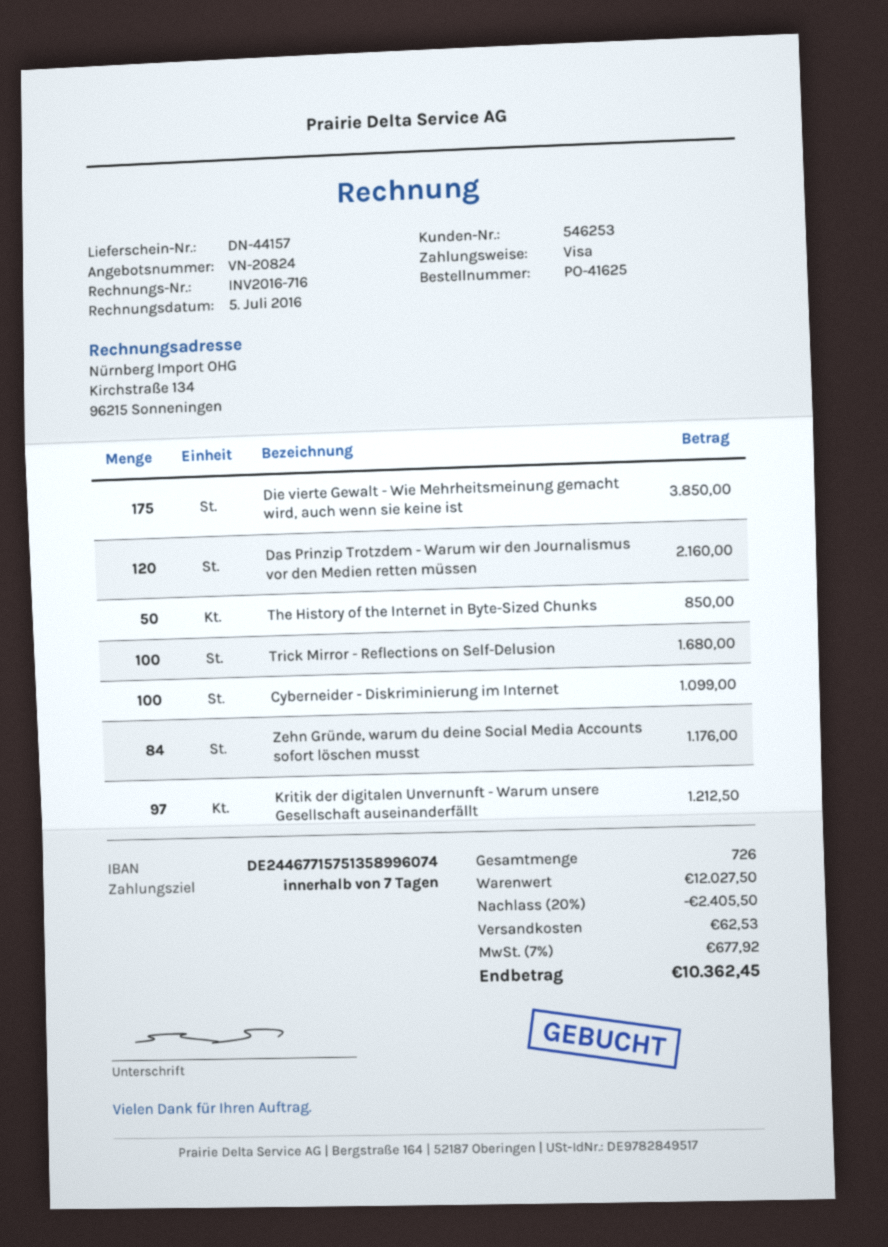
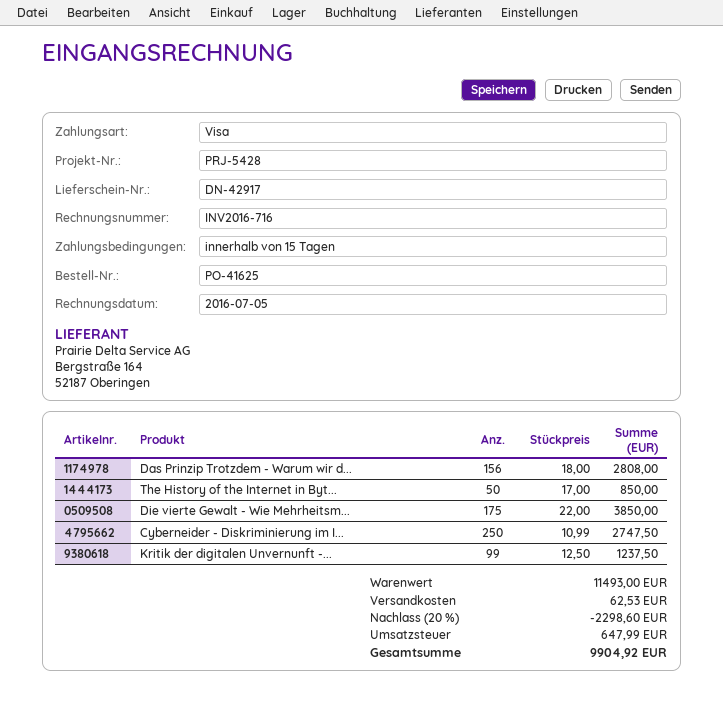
delivery note number: DN-44157 -> DN-42917
payment terms: 7 days -> 15 days
Das Prinzip Trotzdem - Warum wir den Journalismus vor den Medien retten müssen: 120 for 2160.00 -> 156 for 2808.00
Trick Mirror - Reflections on Self-Delusion: 100 for 1680.00 -> none
Cyberneider - Diskriminierung im Internet: 100 for 1099.00 -> 250 for 2747.50
Zehn Gründe, warum du deine Social Media Accounts sofort löschen musst: 84 for 1176.00 -> none
Kritik der digitalen Unvernunft - Warum unsere Gesellschaft auseinanderfällt: 97 for 1212.50 -> 99 for 1237.50
subtotal: 12027.50 -> 11493.00
discount: 20% = 2405.50 -> 20% = 2298.60
tax: 677.92 -> 647.99
total: 10362.45 -> 9904.92

